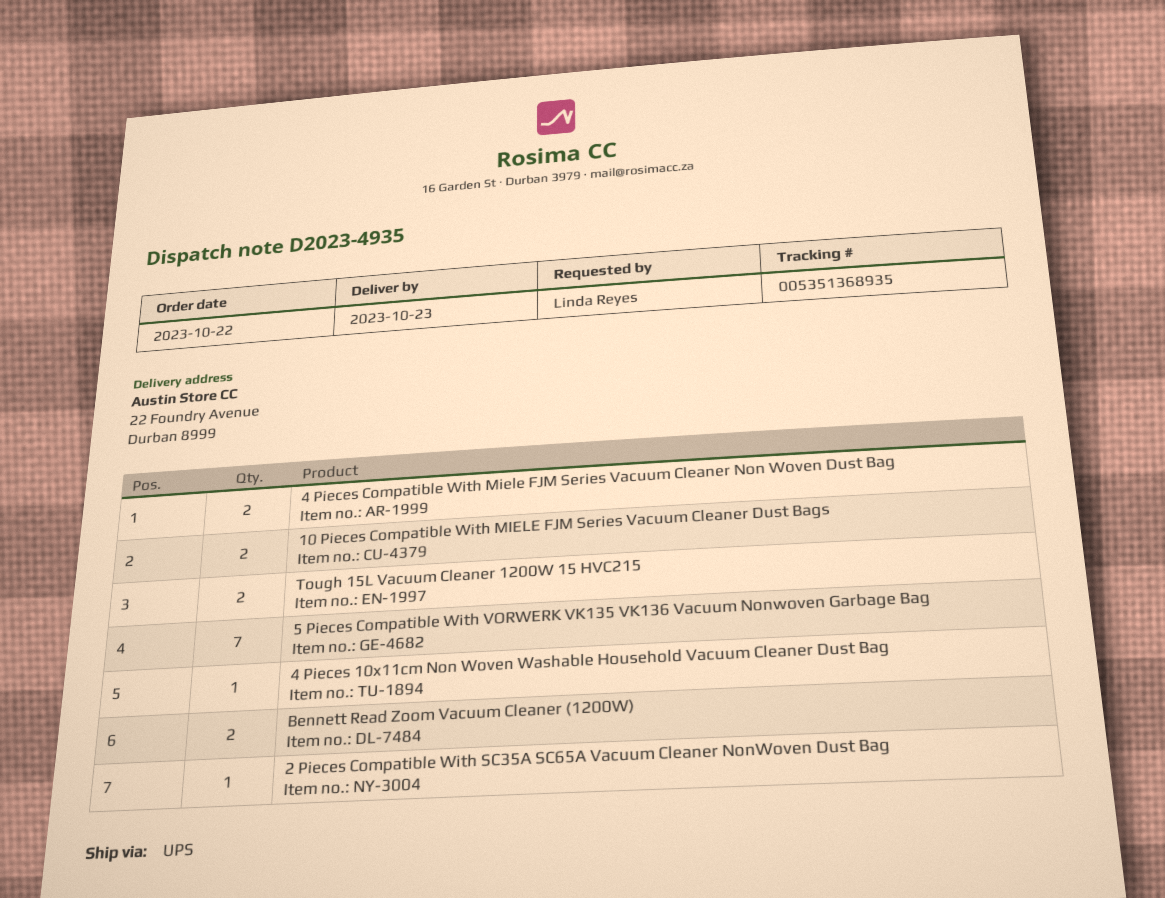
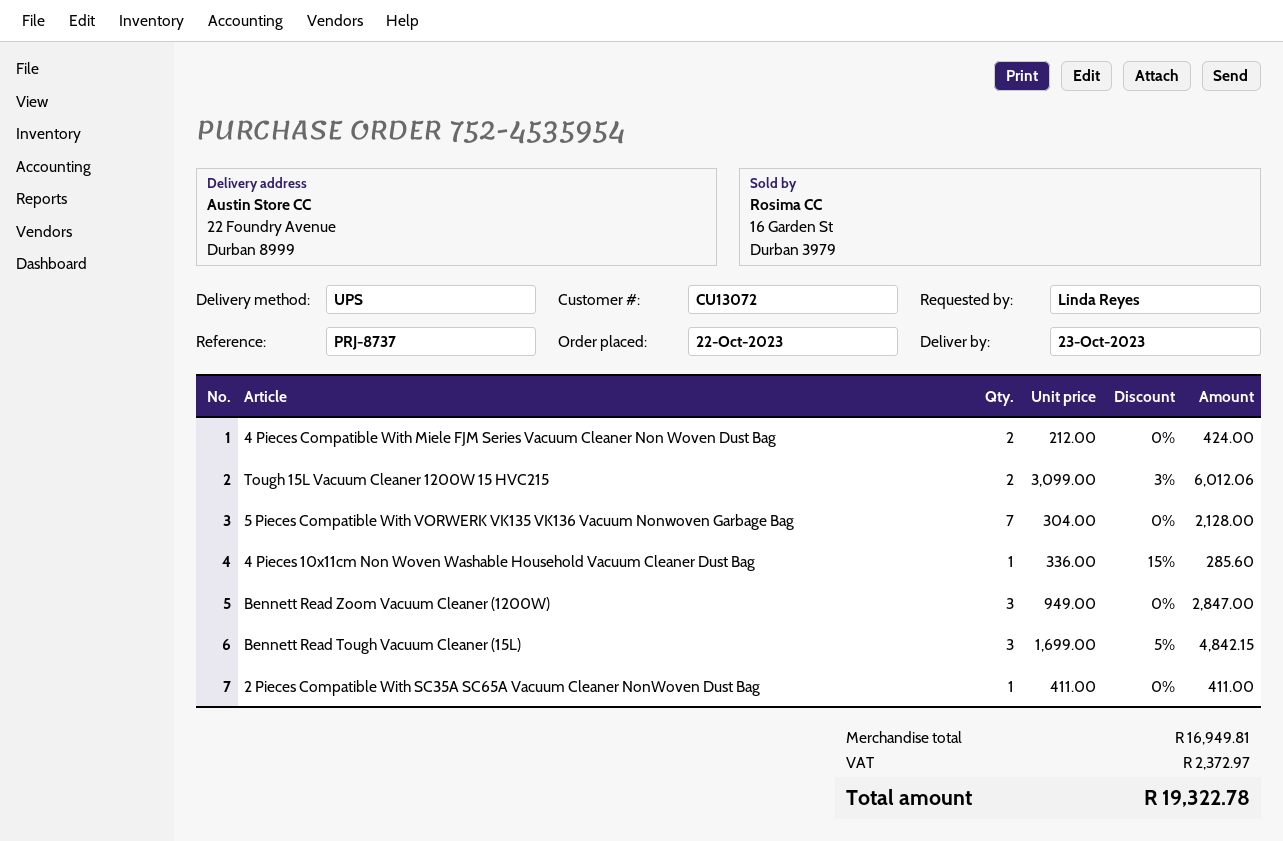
10 Pieces Compatible With MIELE FJM Series Vacuum Cleaner Dust Bags: 2 -> none
Bennett Read Zoom Vacuum Cleaner (1200W): 2 -> 3
Bennett Read Tough Vacuum Cleaner (15L): none -> 3

